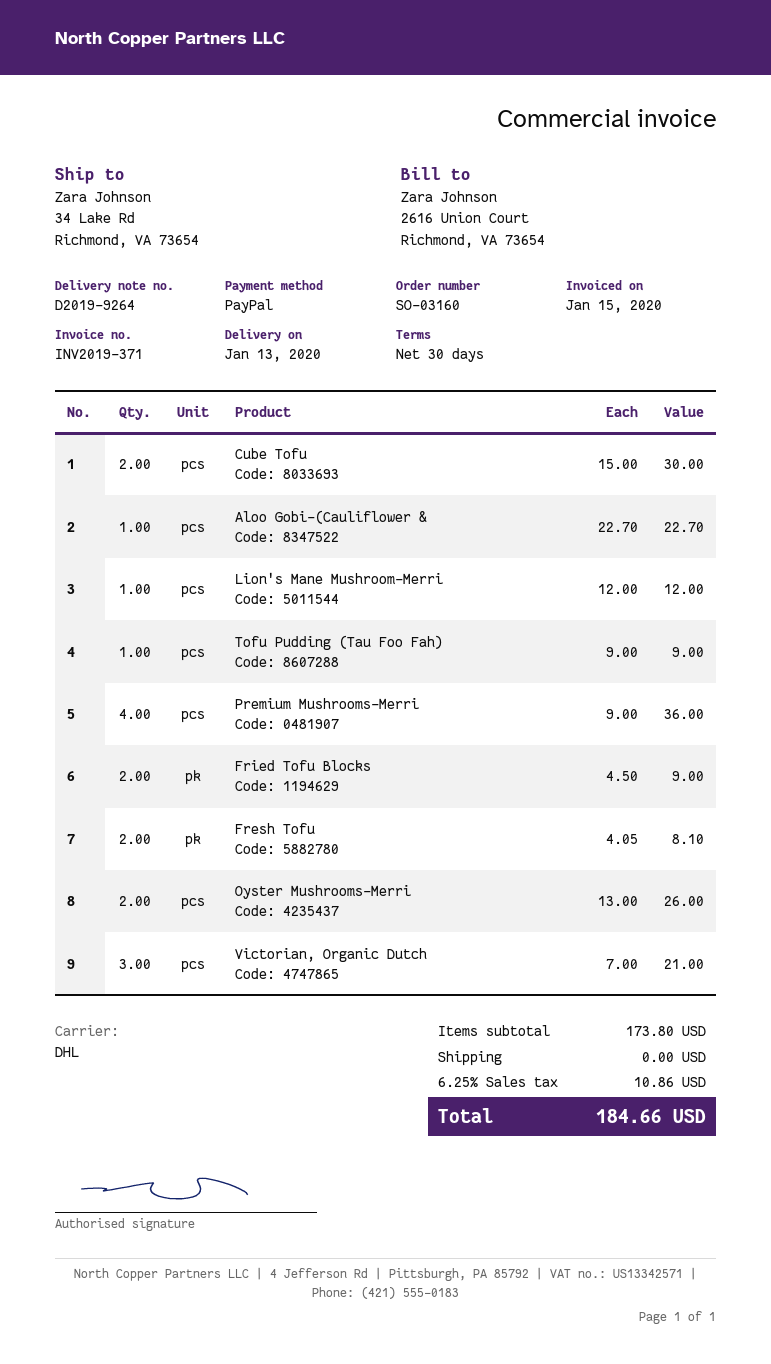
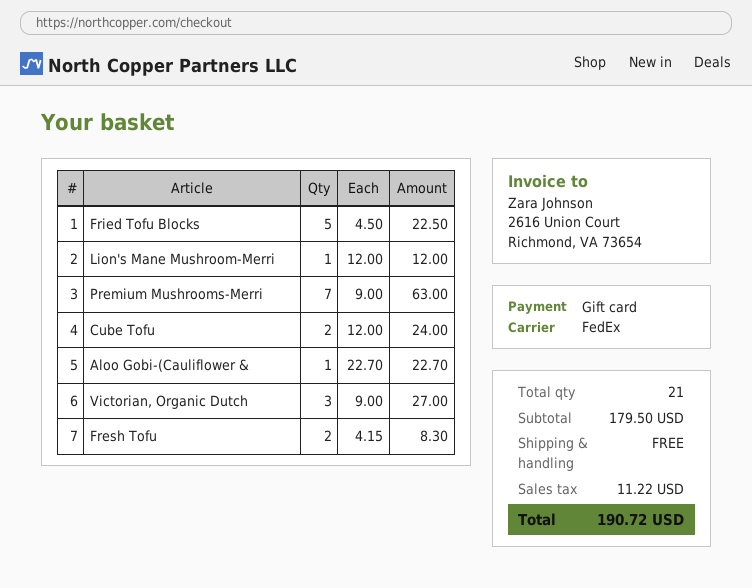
payment method: PayPal -> gift card
shipping method: DHL -> FedEx
Cube Tofu: 2 x 15.00 = 30.00 -> 2 x 12.00 = 24.00
Tofu Pudding (Tau Foo Fah): 1 x 9.00 = 9.00 -> none
Premium Mushrooms-Merri: 4 x 9.00 = 36.00 -> 7 x 9.00 = 63.00
Fried Tofu Blocks: 2 x 4.50 = 9.00 -> 5 x 4.50 = 22.50
Fresh Tofu: 2 x 4.05 = 8.10 -> 2 x 4.15 = 8.30
Oyster Mushrooms-Merri: 2 x 13.00 = 26.00 -> none
Victorian, Organic Dutch: 3 x 7.00 = 21.00 -> 3 x 9.00 = 27.00
subtotal: 173.80 -> 179.50
tax: 10.86 -> 11.22
total: 184.66 -> 190.72

